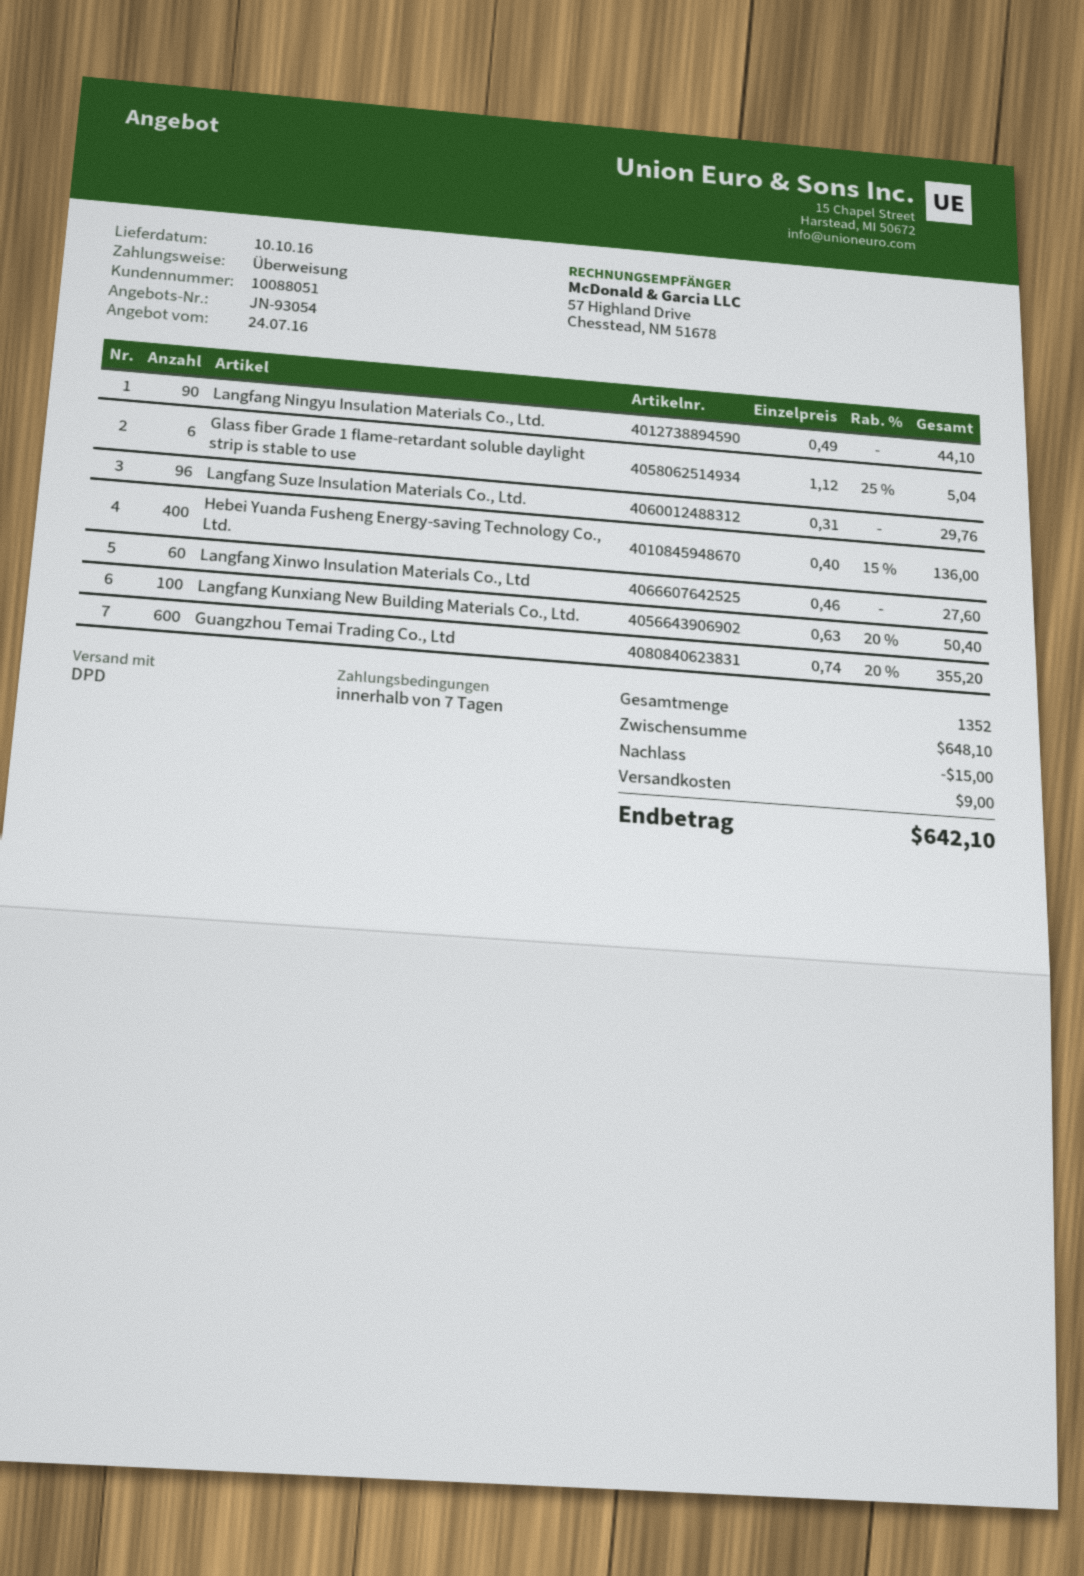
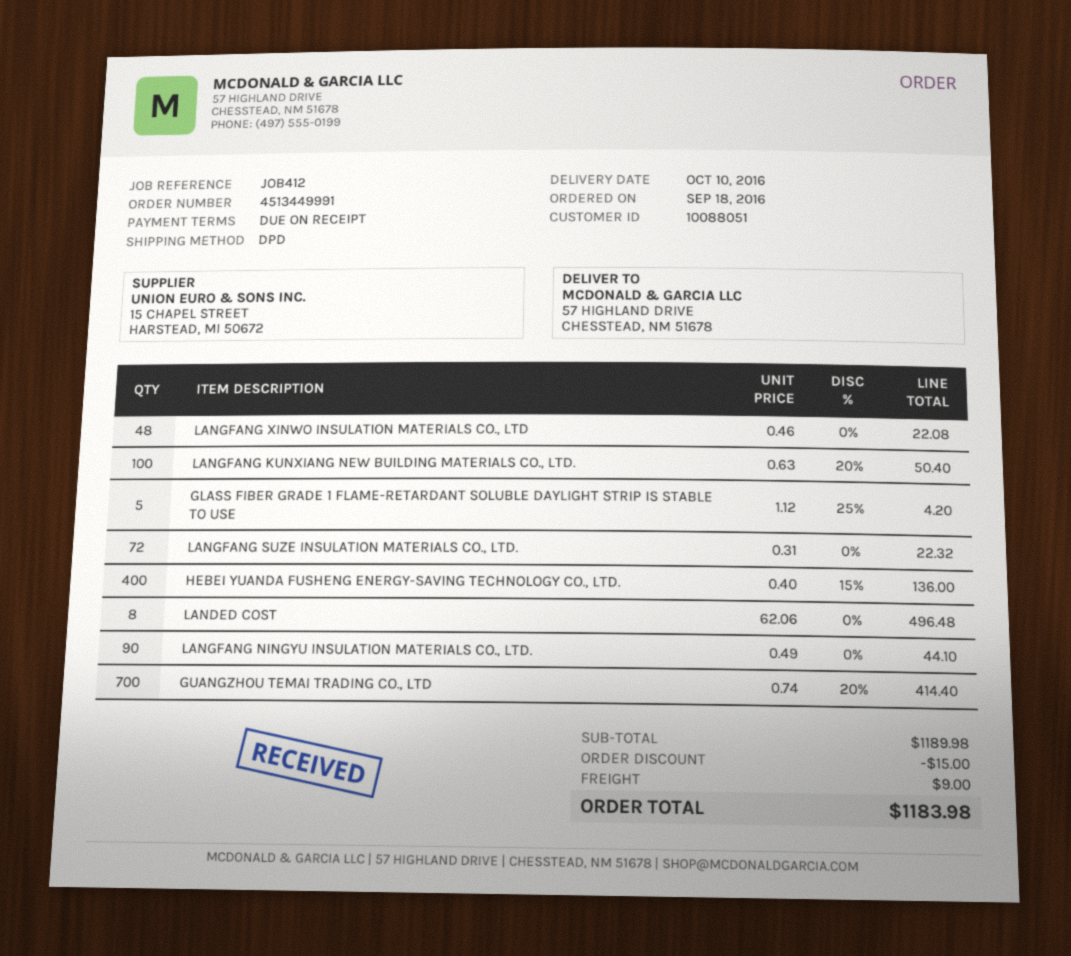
payment terms: 7 days -> on receipt
Glass fiber Grade 1 flame-retardant soluble daylight strip is stable to use: 6 x 1.12 - 25% = 5.04 -> 5 x 1.12 - 25% = 4.20
Langfang Suze Insulation Materials Co., Ltd.: 96 x 0.31 = 29.76 -> 72 x 0.31 = 22.32
Langfang Xinwo Insulation Materials Co., Ltd: 60 x 0.46 = 27.60 -> 48 x 0.46 = 22.08
Guangzhou Temai Trading Co., Ltd: 600 x 0.74 - 20% = 355.20 -> 700 x 0.74 - 20% = 414.40
LANDED COST: none -> 8 x 62.06 = 496.48
subtotal: 648.10 -> 1189.98
total: 642.10 -> 1183.98

